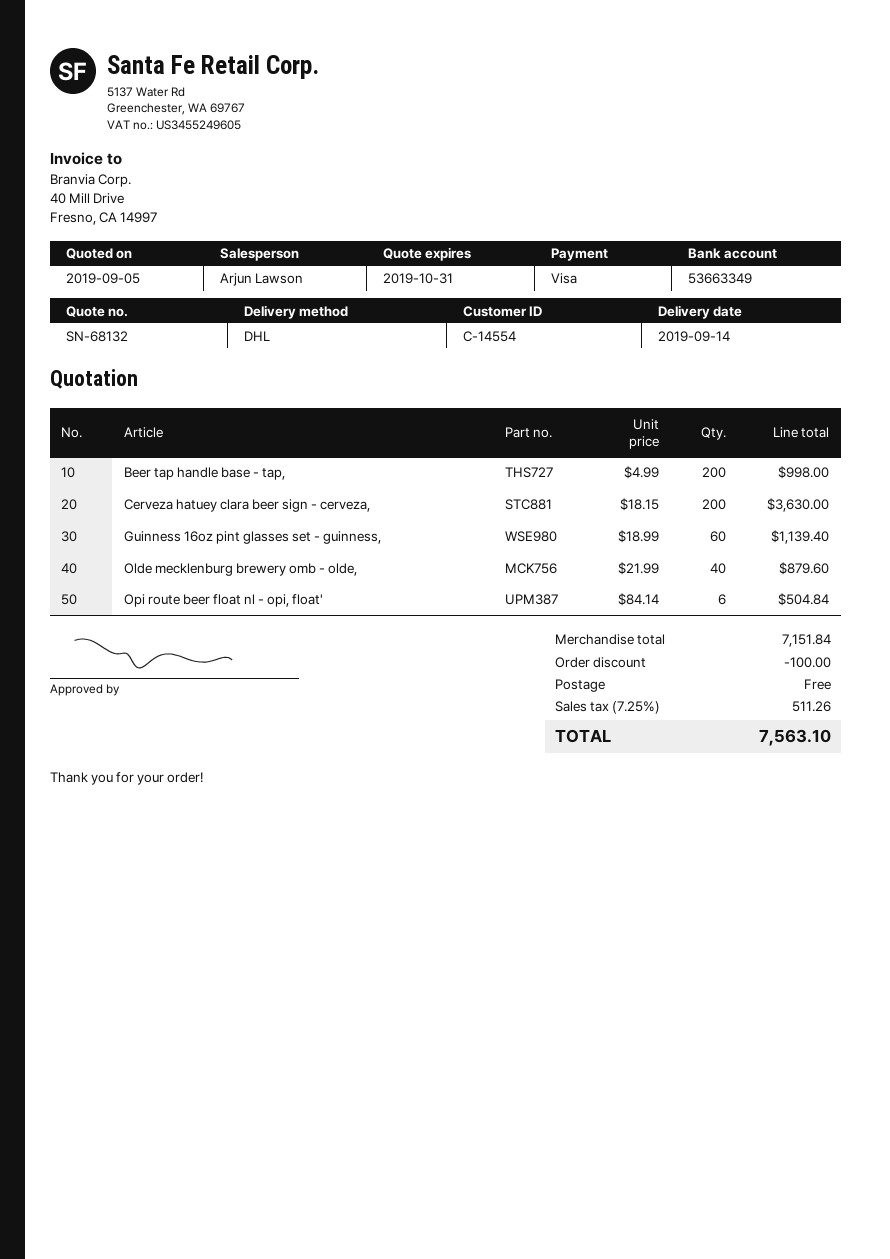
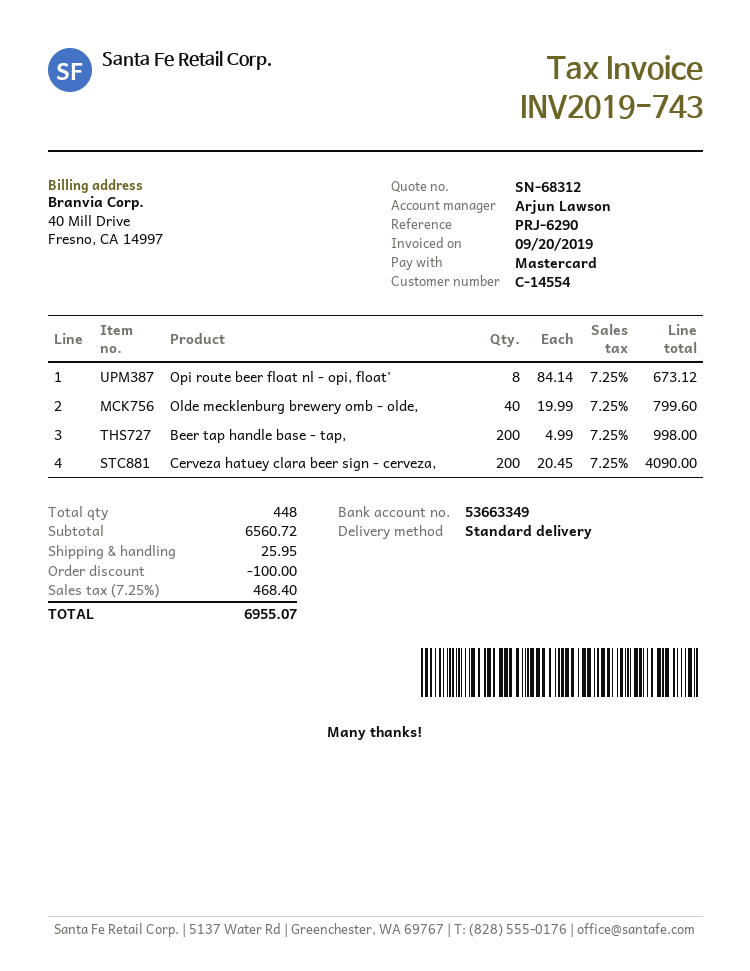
quote number: SN-68132 -> SN-68312
payment method: Visa -> Mastercard
shipping method: DHL -> standard
Cerveza hatuey clara beer sign - cerveza,: 200 x 18.15 = 3630.00 -> 200 x 20.45 = 4090.00
Guinness 16oz pint glasses set - guinness,: 60 x 18.99 = 1139.40 -> none
Olde mecklenburg brewery omb - olde,: 40 x 21.99 = 879.60 -> 40 x 19.99 = 799.60
Opi route beer float nl - opi, float': 6 x 84.14 = 504.84 -> 8 x 84.14 = 673.12
subtotal: 7151.84 -> 6560.72
shipping: 0.00 -> 25.95
tax: 7.25% = 511.26 -> 7.25% = 468.40
total: 7563.10 -> 6955.07

